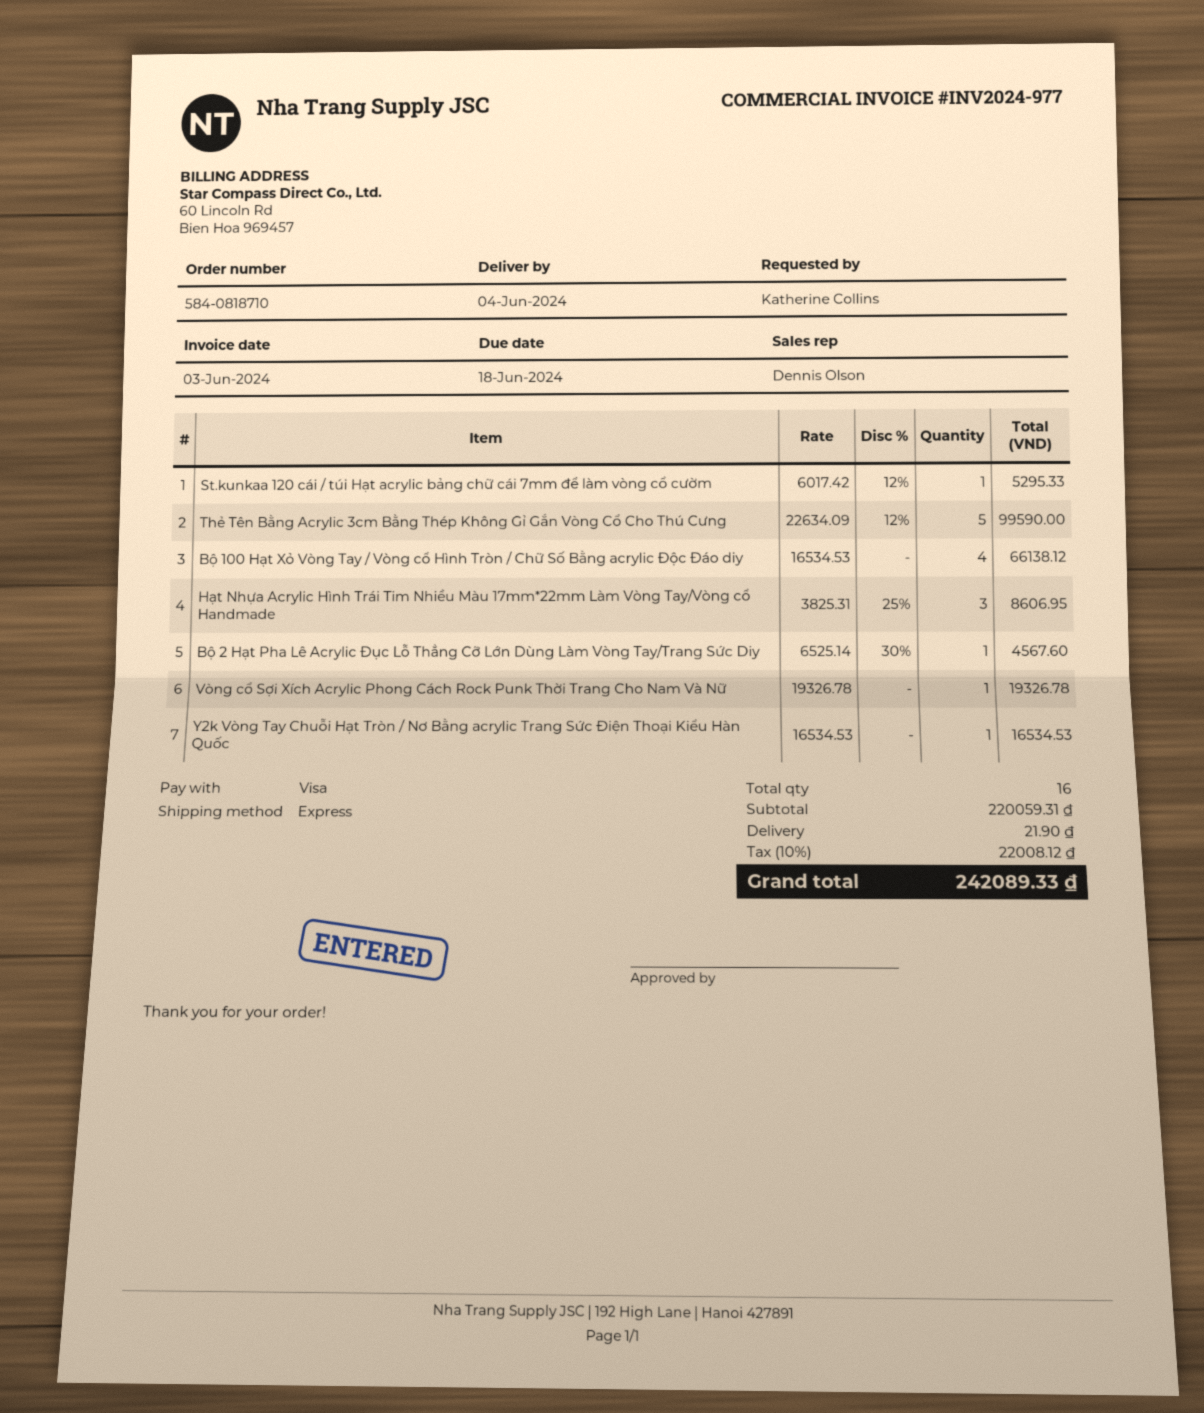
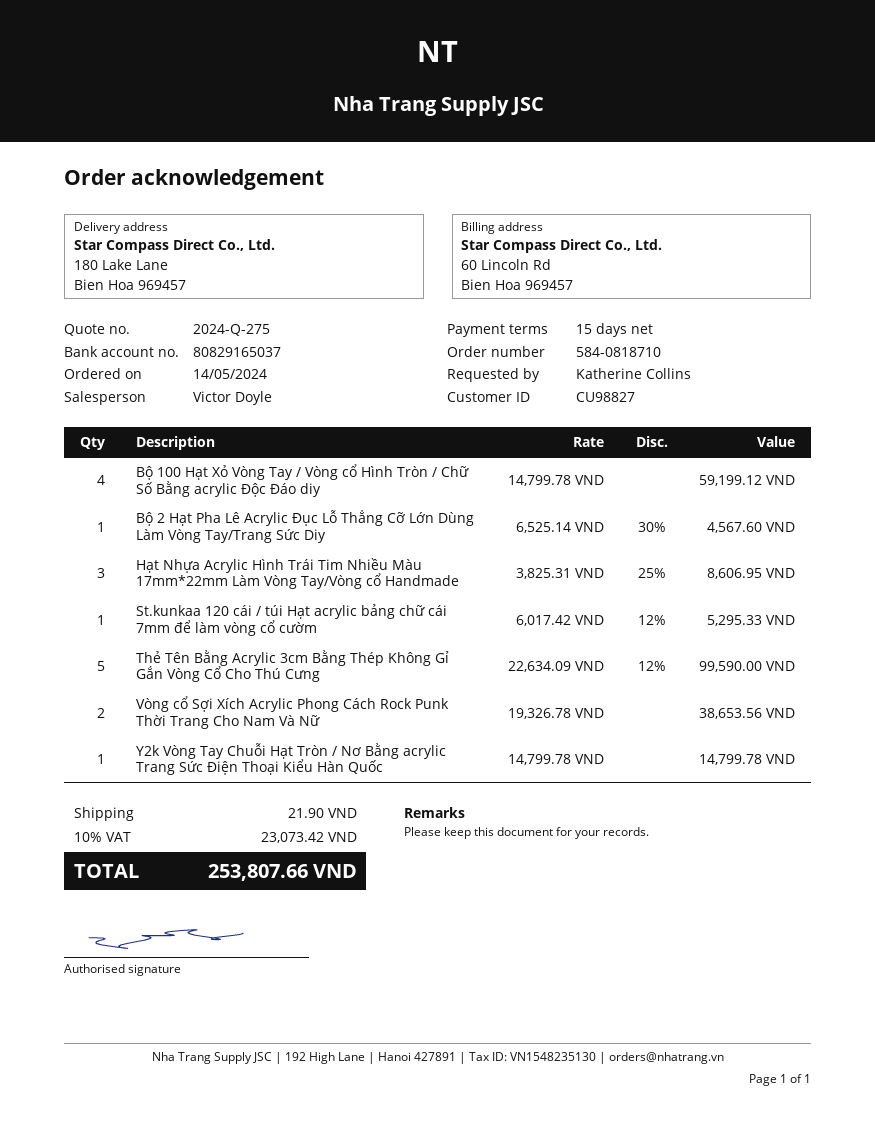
sales rep: Dennis Olson -> Victor Doyle
Bộ 100 Hạt Xỏ Vòng Tay / Vòng cổ Hình Tròn / Chữ Số Bằng acrylic Độc Đáo diy: 4 x 16534.53 = 66138.12 -> 4 x 14799.78 = 59199.12
Vòng cổ Sợi Xích Acrylic Phong Cách Rock Punk Thời Trang Cho Nam Và Nữ: 1 x 19326.78 = 19326.78 -> 2 x 19326.78 = 38653.56
Y2k Vòng Tay Chuỗi Hạt Tròn / Nơ Bằng acrylic Trang Sức Điện Thoại Kiểu Hàn Quốc: 1 x 16534.53 = 16534.53 -> 1 x 14799.78 = 14799.78
tax: 10% = 22008.12 -> 10% = 23073.42
total: 242089.33 -> 253807.66

